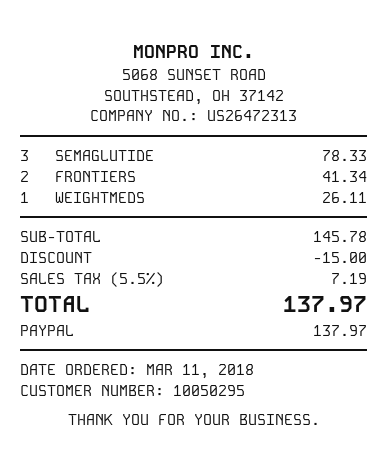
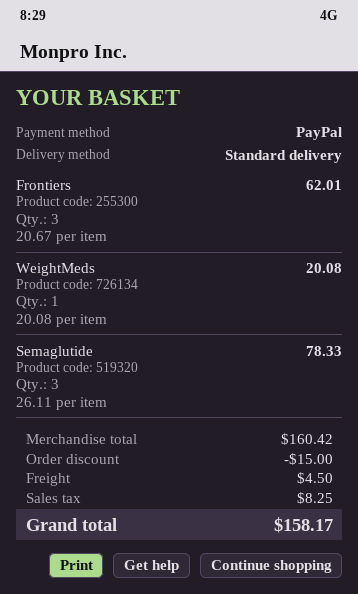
FRONTIERS: 2 for 41.34 -> 3 for 62.01
WEIGHTMEDS: 1 for 26.11 -> 1 for 20.08
subtotal: 145.78 -> 160.42
shipping: none -> 4.50
tax: 7.19 -> 8.25
total: 137.97 -> 158.17

